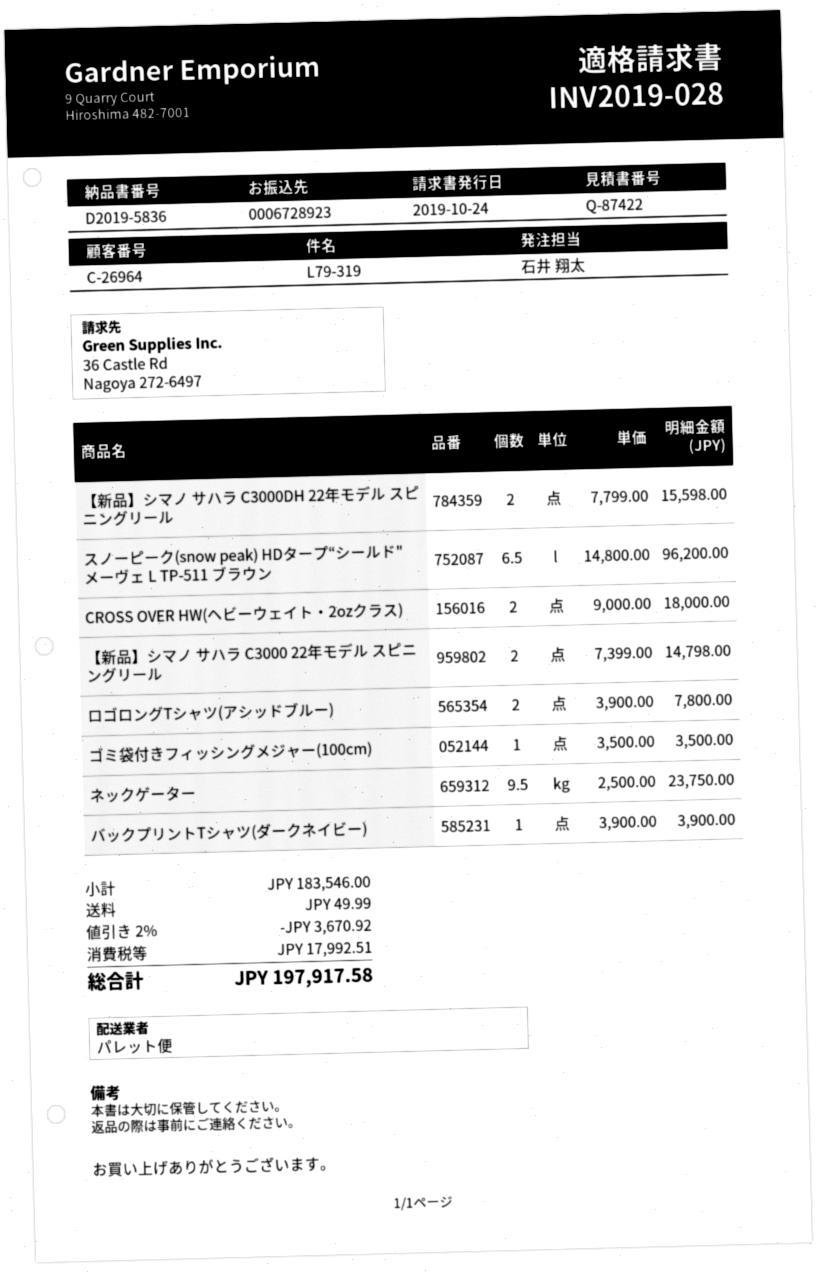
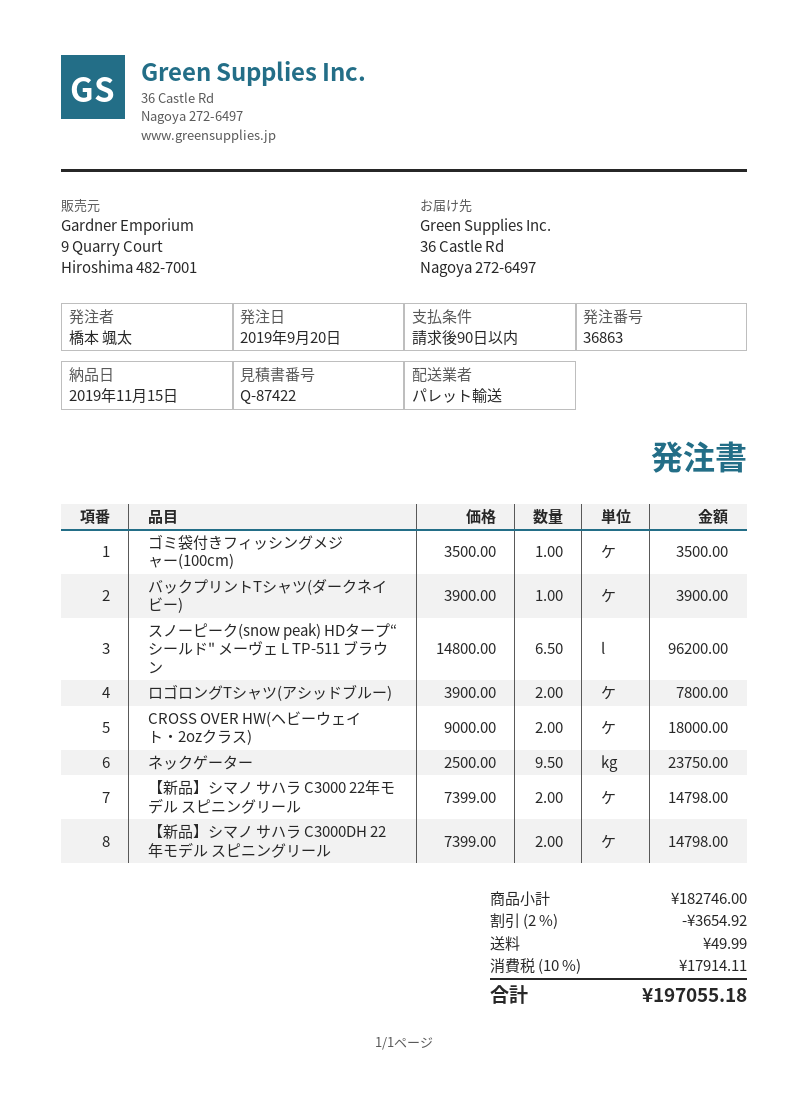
ordered by: 石井 翔太 -> 橋本 颯太
【新品】シマノ サハラ C3000DH 22年モデル スピニングリール: 2 x 7799.00 = 15598.00 -> 2 x 7399.00 = 14798.00
subtotal: 183546.00 -> 182746.00
discount: 2% = 3670.92 -> 2% = 3654.92
tax: 17992.51 -> 17914.11
total: 197917.58 -> 197055.18

